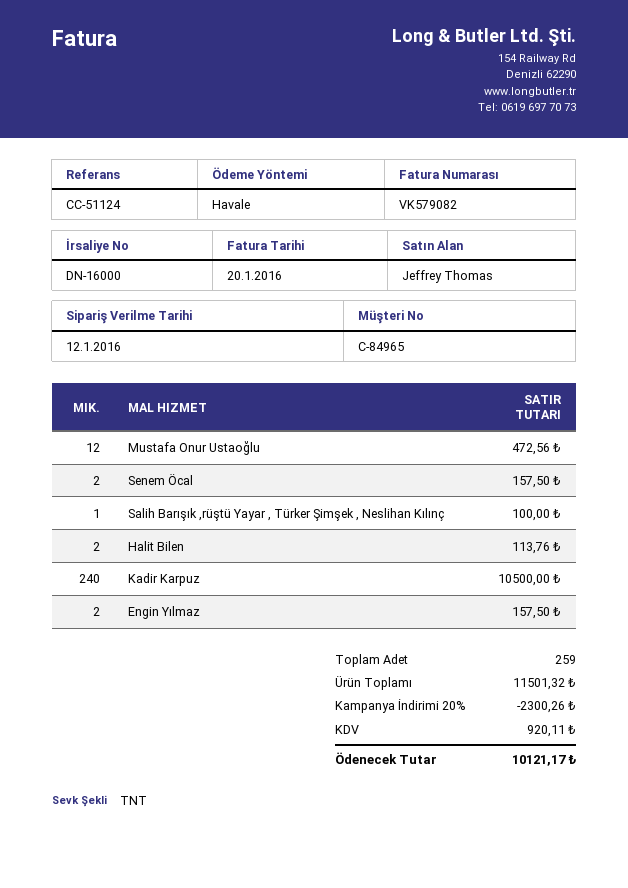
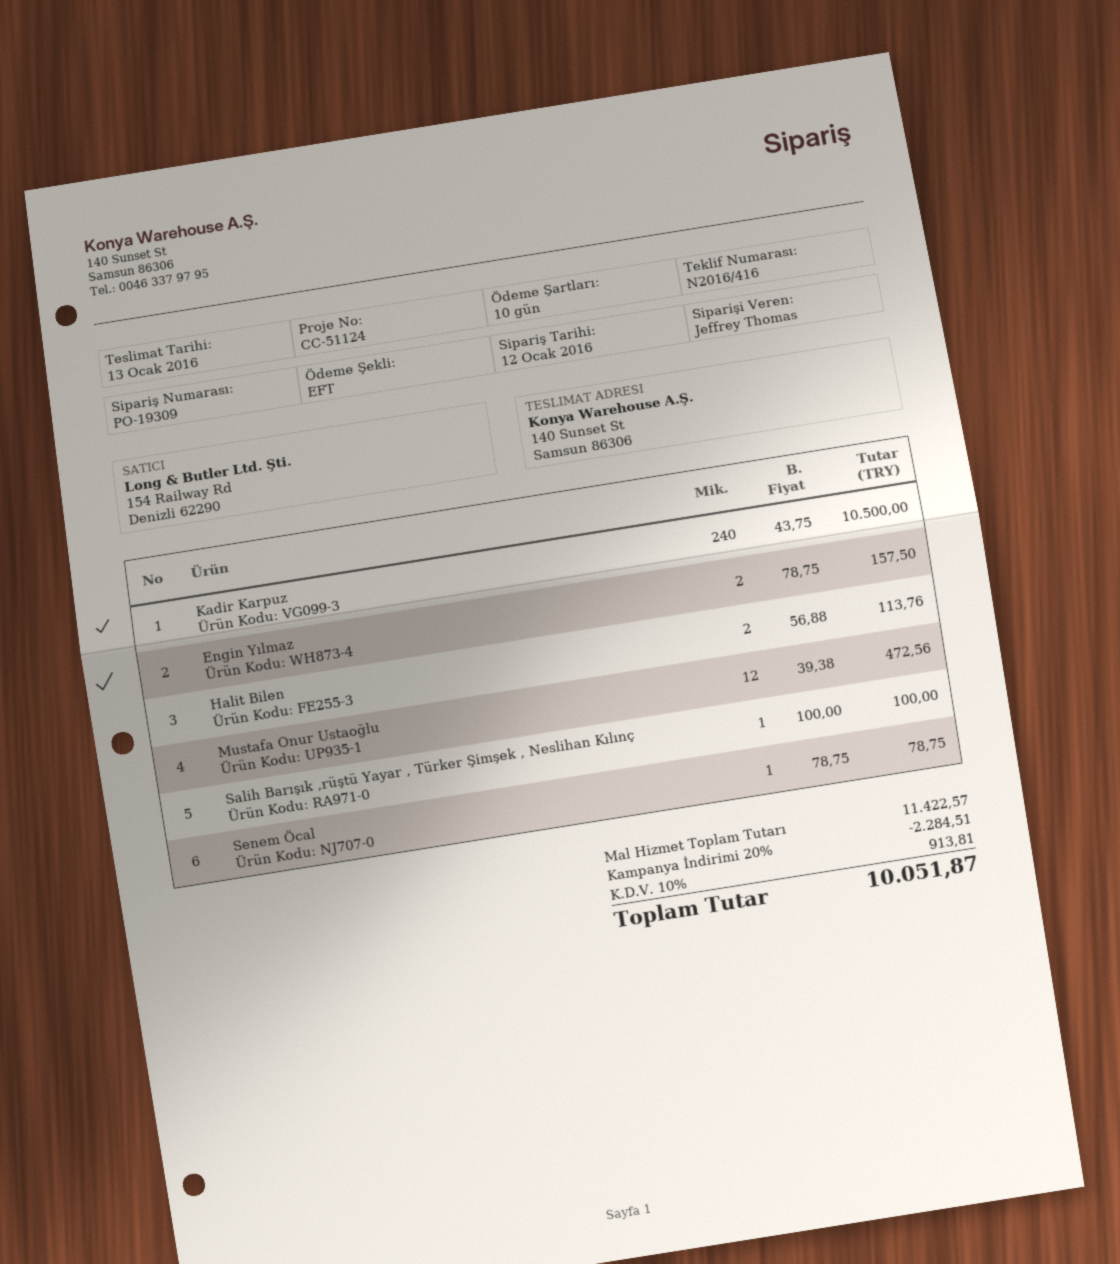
Senem Öcal: 2 for 157.50 -> 1 for 78.75
subtotal: 11501.32 -> 11422.57
discount: 20% = 2300.26 -> 20% = 2284.51
tax: 920.11 -> 913.81
total: 10121.17 -> 10051.87

